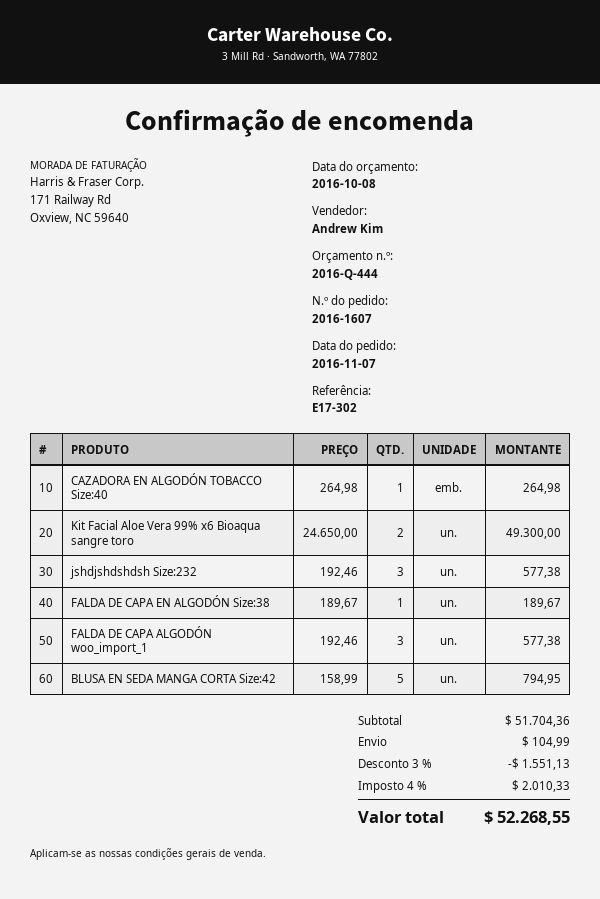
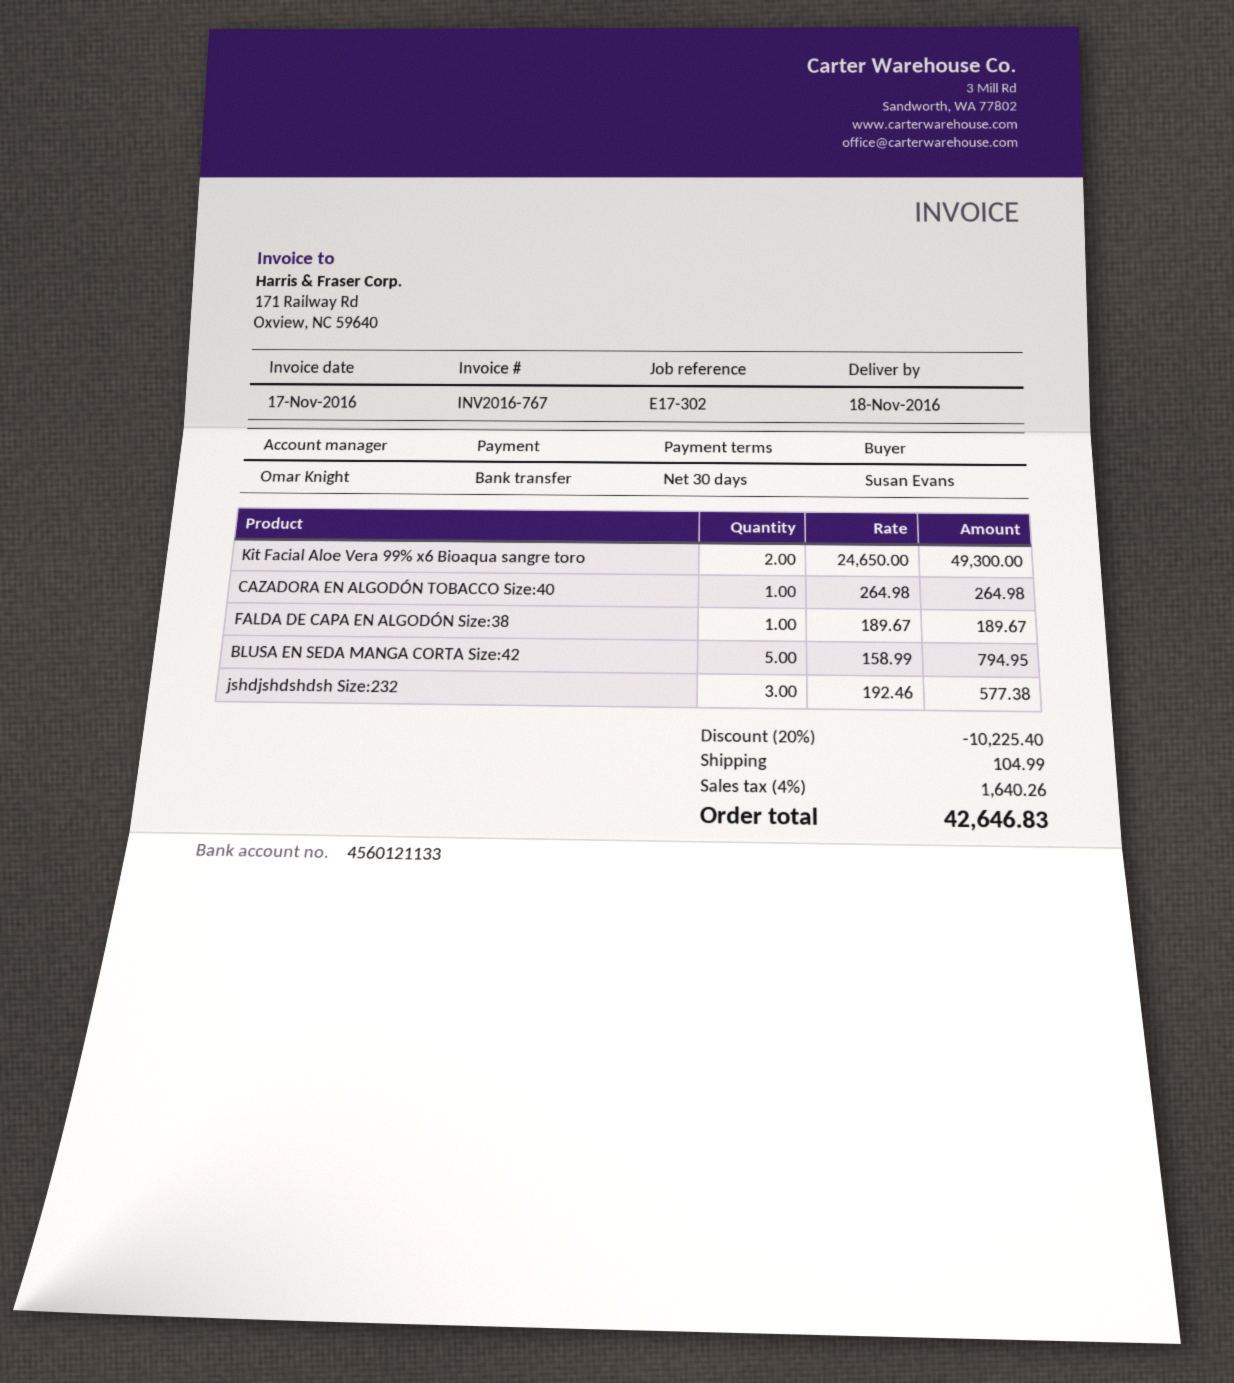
sales rep: Andrew Kim -> Omar Knight
FALDA DE CAPA ALGODÓN woo_import_1: 3 x 192.46 = 577.38 -> none
discount: 3% = 1551.13 -> 20% = 10225.40
tax: 4% = 2010.33 -> 4% = 1640.26
total: 52268.55 -> 42646.83

